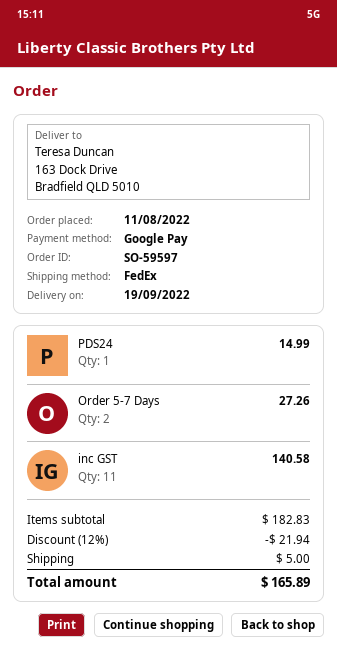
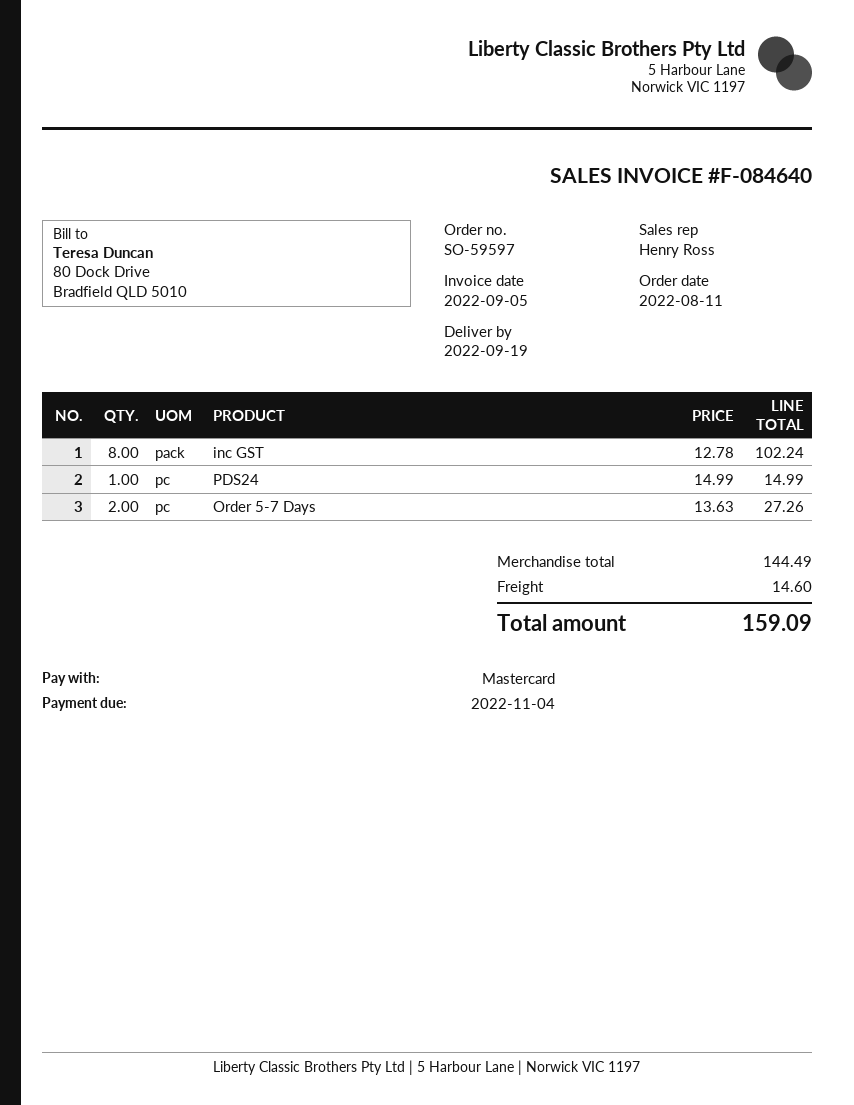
payment method: Google Pay -> Mastercard
inc GST: 11 for 140.58 -> 8 for 102.24
subtotal: 182.83 -> 144.49
discount: 12% = 21.94 -> none
shipping: 5.00 -> 14.60
total: 165.89 -> 159.09

